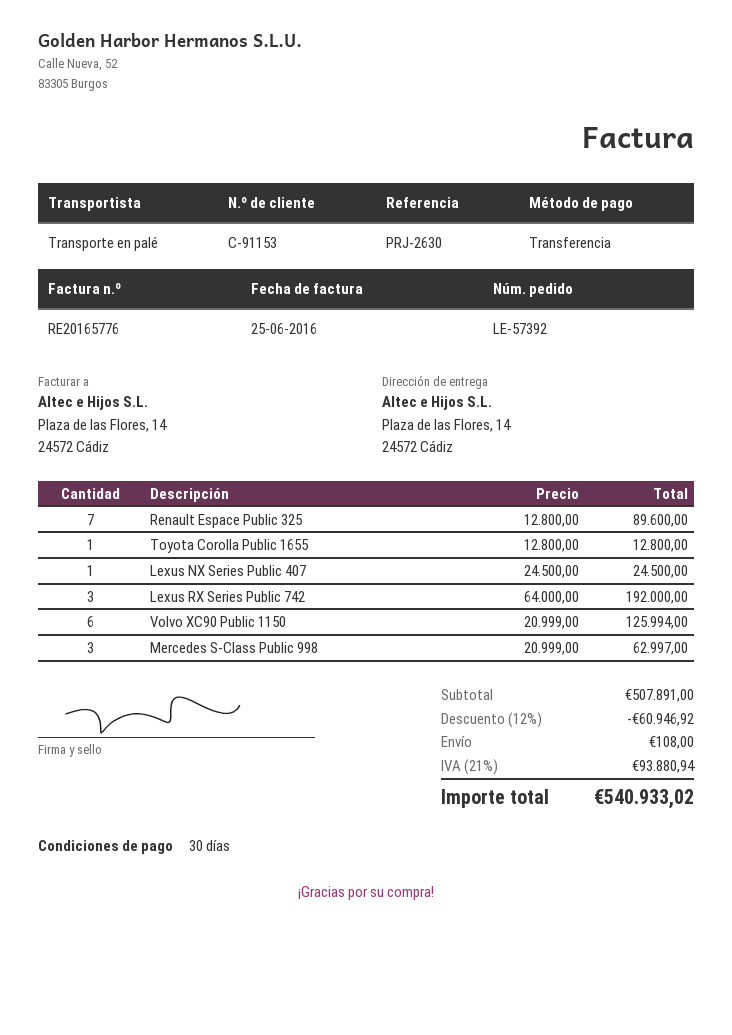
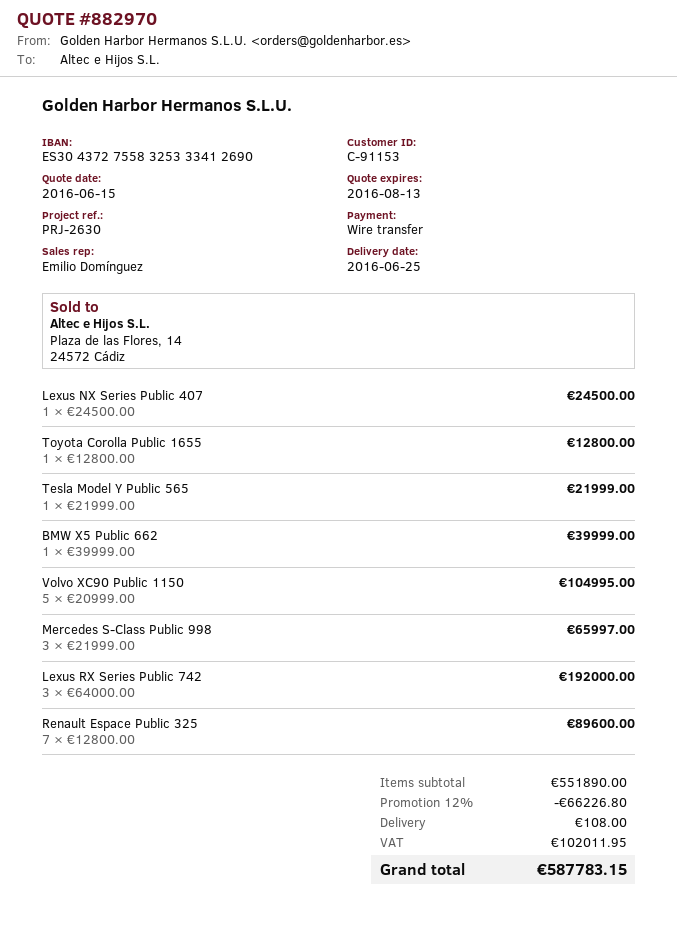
Volvo XC90 Public 1150: 6 x 20999.00 = 125994.00 -> 5 x 20999.00 = 104995.00
Mercedes S-Class Public 998: 3 x 20999.00 = 62997.00 -> 3 x 21999.00 = 65997.00
Tesla Model Y Public 565: none -> 1 x 21999.00 = 21999.00
BMW X5 Public 662: none -> 1 x 39999.00 = 39999.00
subtotal: 507891.00 -> 551890.00
discount: 12% = 60946.92 -> 12% = 66226.80
tax: 93880.94 -> 102011.95
total: 540933.02 -> 587783.15

